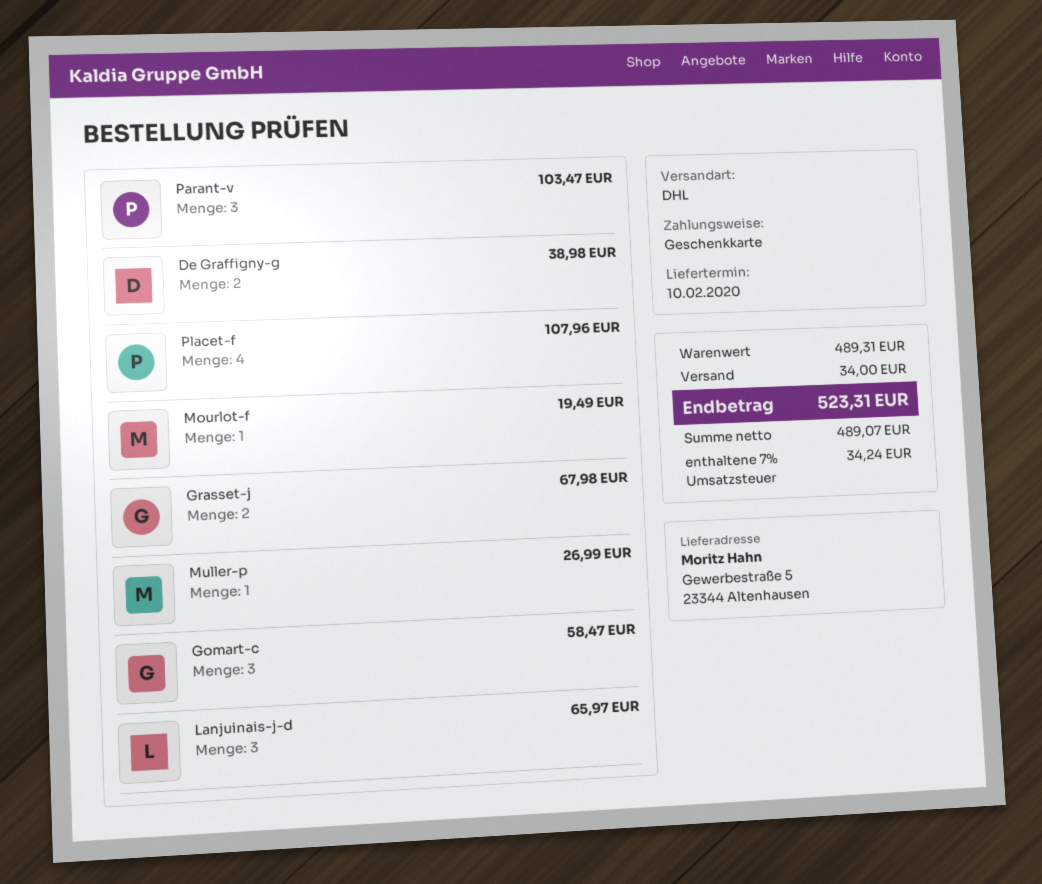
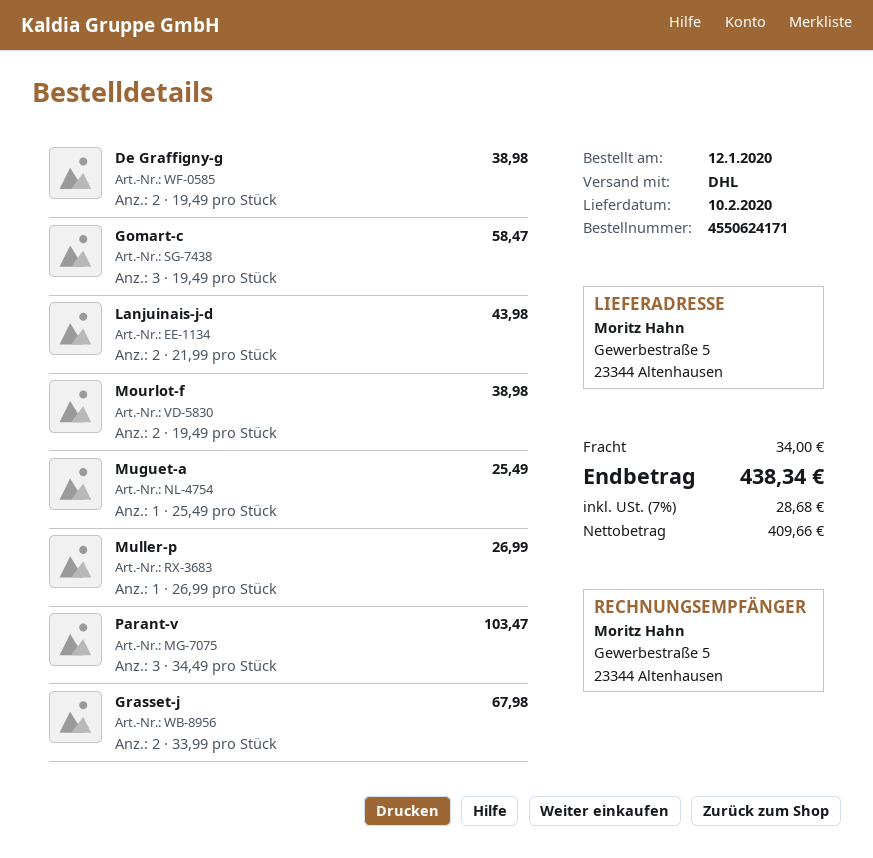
Placet-f: 4 for 107.96 -> none
Mourlot-f: 1 for 19.49 -> 2 for 38.98
Lanjuinais-j-d: 3 for 65.97 -> 2 for 43.98
Muguet-a: none -> 1 for 25.49
net: 489.07 -> 409.66
tax: 7% = 34.24 -> 7% = 28.68
total: 523.31 -> 438.34

